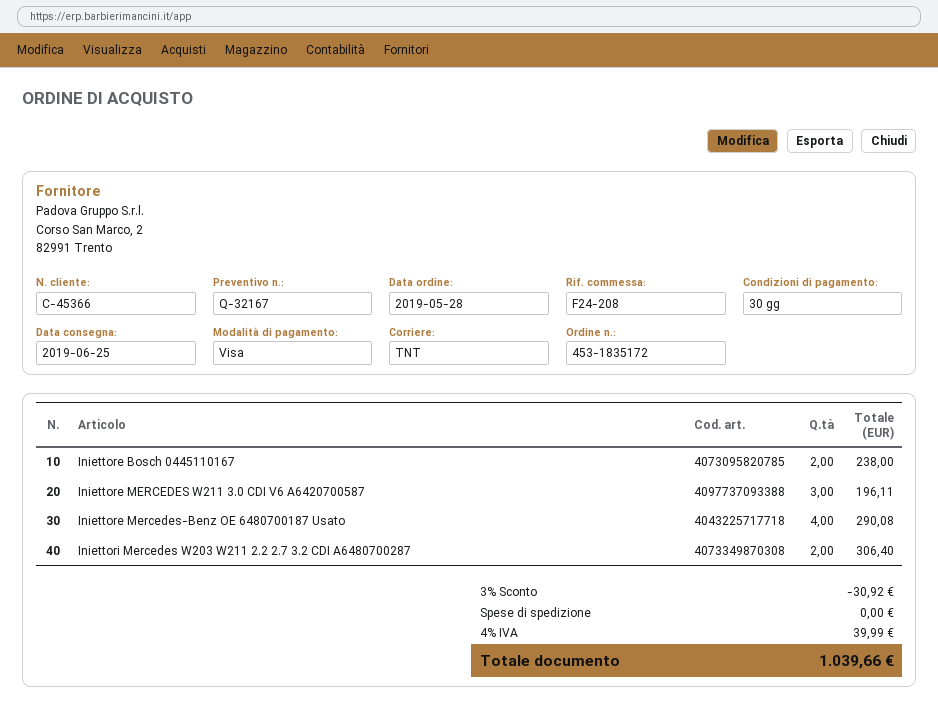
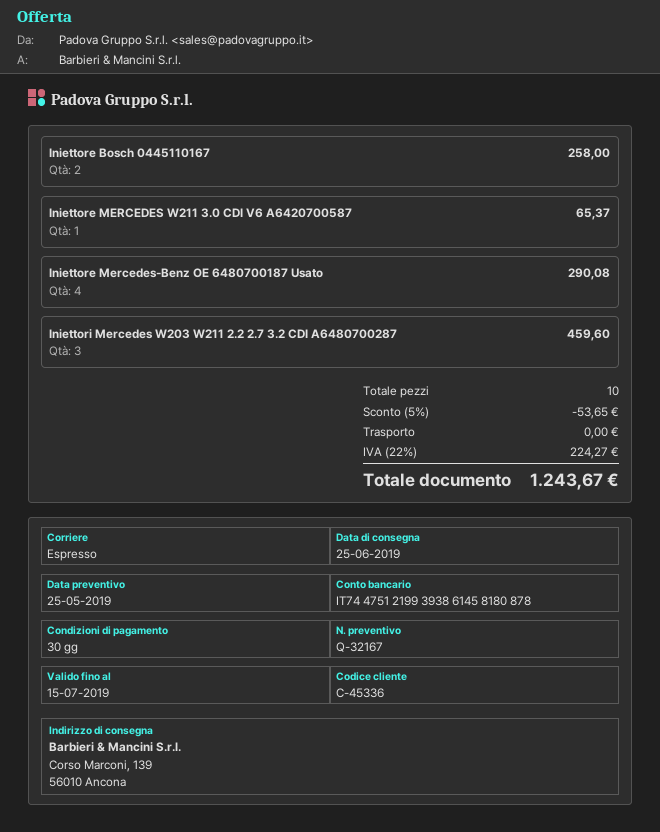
customer number: C-45366 -> C-45336
shipping method: TNT -> express
Iniettore Bosch 0445110167: 2 for 238.00 -> 2 for 258.00
Iniettore MERCEDES W211 3.0 CDI V6 A6420700587: 3 for 196.11 -> 1 for 65.37
Iniettori Mercedes W203 W211 2.2 2.7 3.2 CDI A6480700287: 2 for 306.40 -> 3 for 459.60
discount: 3% = 30.92 -> 5% = 53.65
tax: 4% = 39.99 -> 22% = 224.27
total: 1039.66 -> 1243.67

